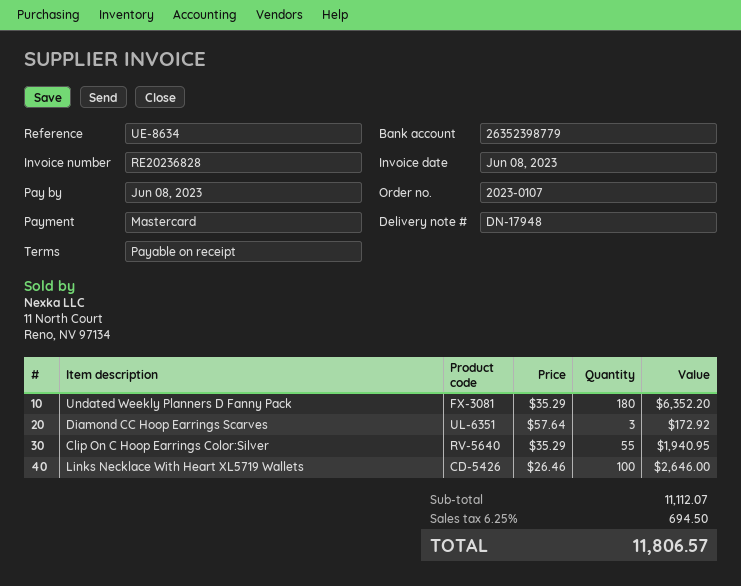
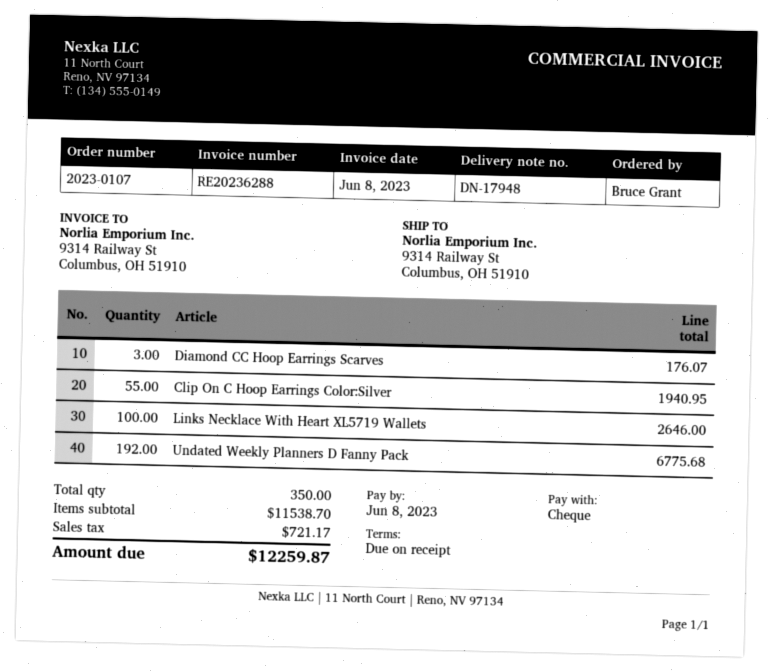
invoice number: RE20236828 -> RE20236288
payment method: Mastercard -> cheque
Undated Weekly Planners D Fanny Pack: 180 for 6352.20 -> 192 for 6775.68
Diamond CC Hoop Earrings Scarves: 3 for 172.92 -> 3 for 176.07
subtotal: 11112.07 -> 11538.70
tax: 694.50 -> 721.17
total: 11806.57 -> 12259.87

